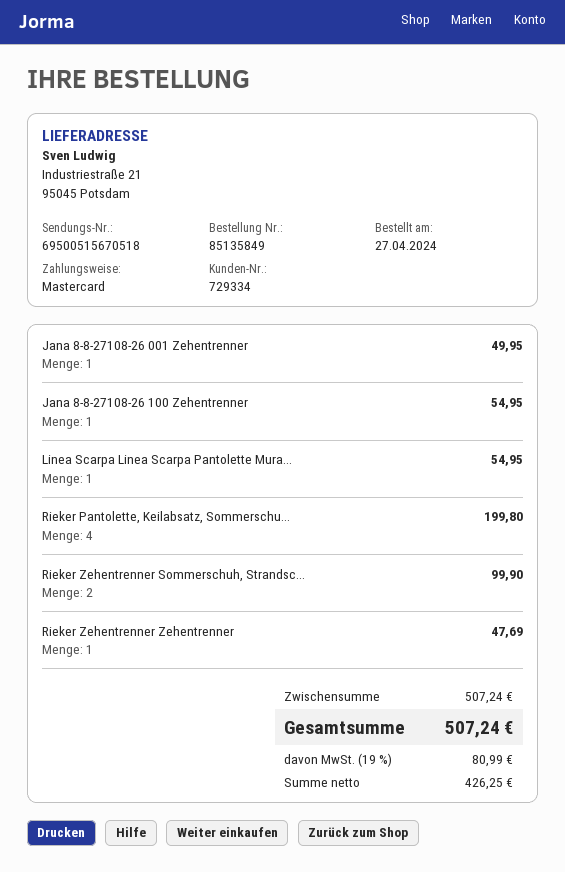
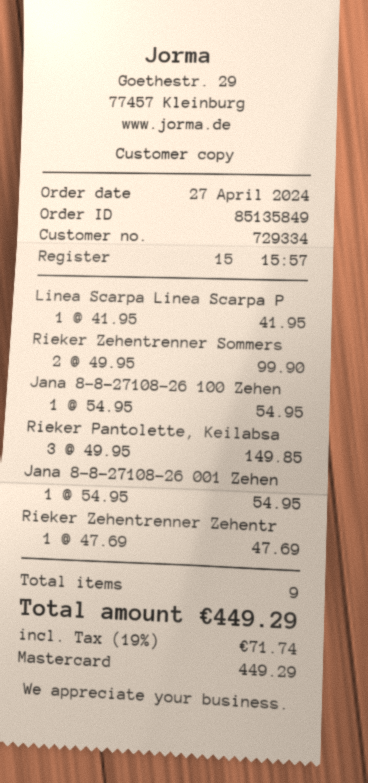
Jana 8-8-27108-26 001 Zehentrenner: 1 for 49.95 -> 1 for 54.95
Linea Scarpa Linea Scarpa Pantolette Mura...: 1 for 54.95 -> 1 for 41.95
Rieker Pantolette, Keilabsatz, Sommerschu...: 4 for 199.80 -> 3 for 149.85
tax: 19% = 80.99 -> 19% = 71.74
total: 507.24 -> 449.29

